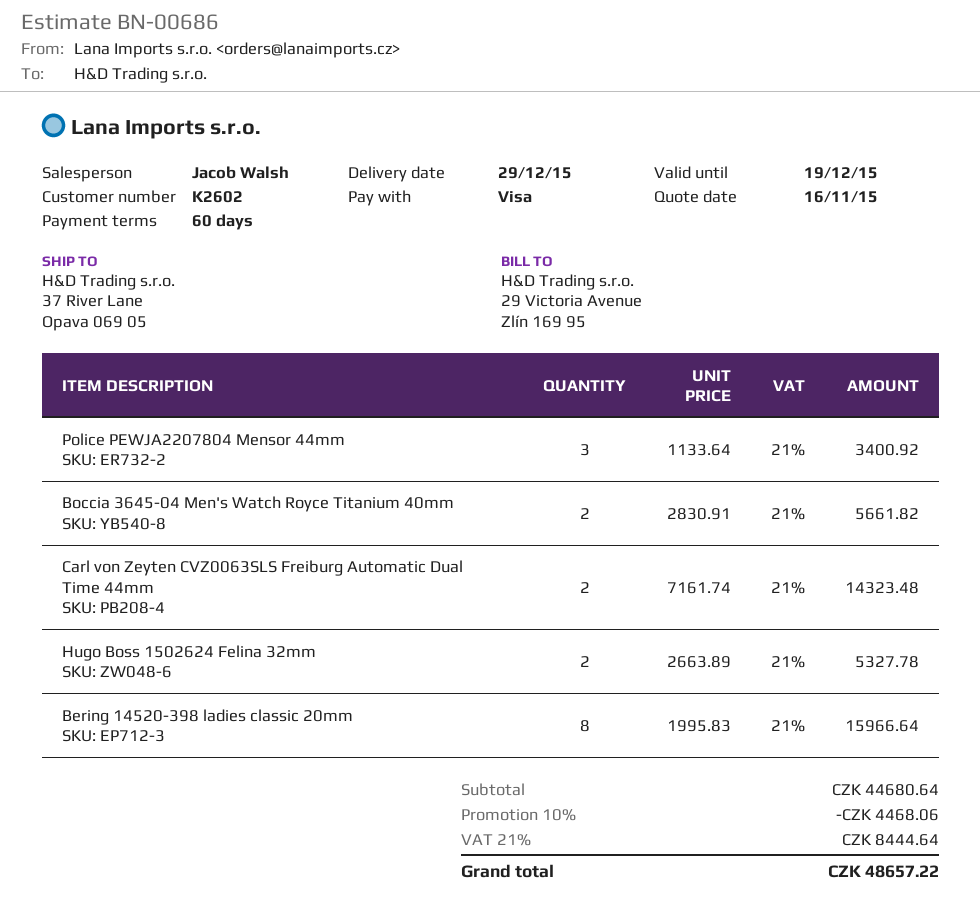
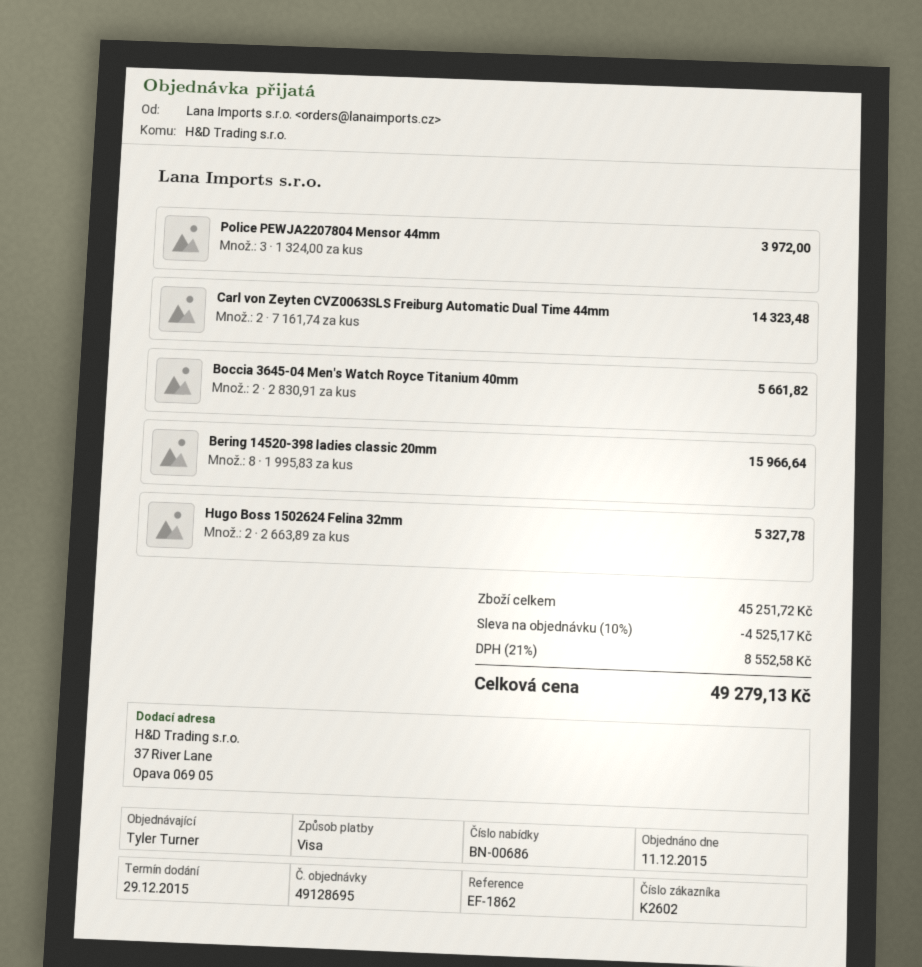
Police PEWJA2207804 Mensor 44mm: 3 x 1133.64 = 3400.92 -> 3 x 1324.00 = 3972.00
subtotal: 44680.64 -> 45251.72
discount: 10% = 4468.06 -> 10% = 4525.17
tax: 21% = 8444.64 -> 21% = 8552.58
total: 48657.22 -> 49279.13

